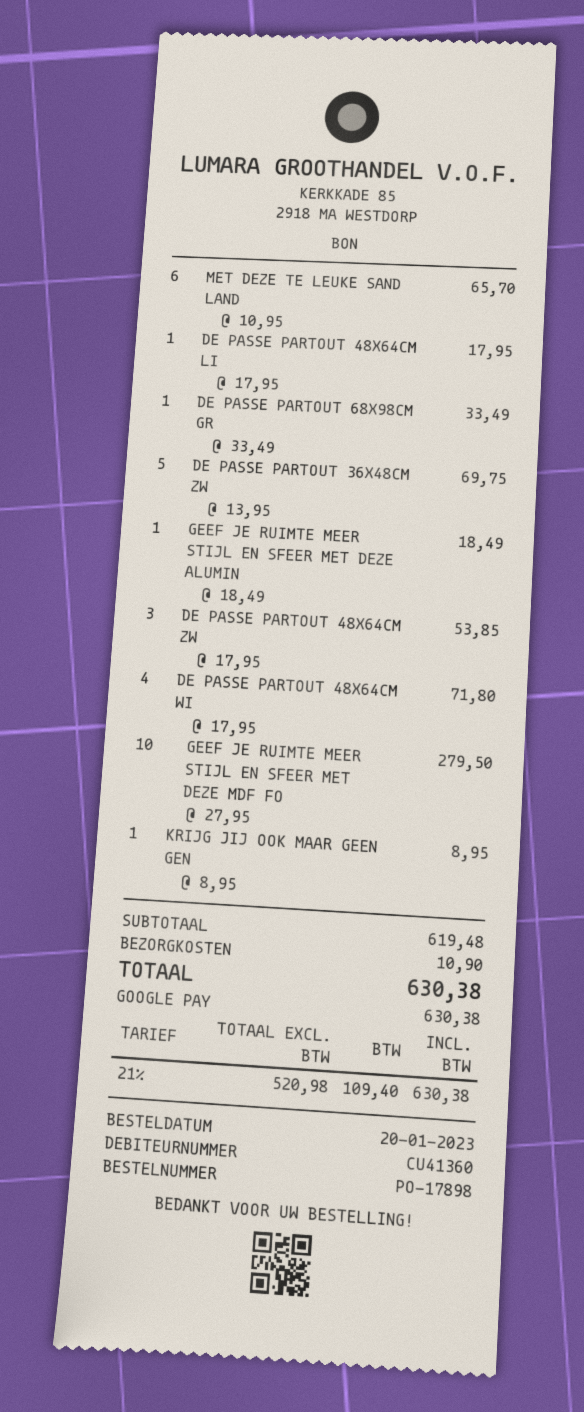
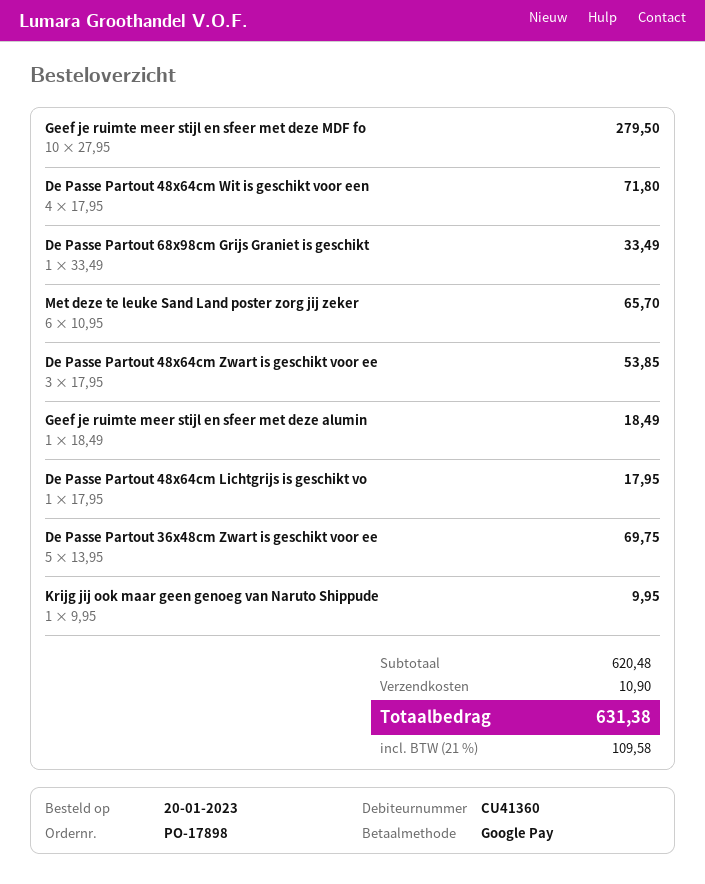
KRIJG JIJ OOK MAAR GEEN GEN: 1 x 8.95 = 8.95 -> 1 x 9.95 = 9.95
subtotal: 619.48 -> 620.48
tax: 21% = 109.40 -> 21% = 109.58
total: 630.38 -> 631.38

